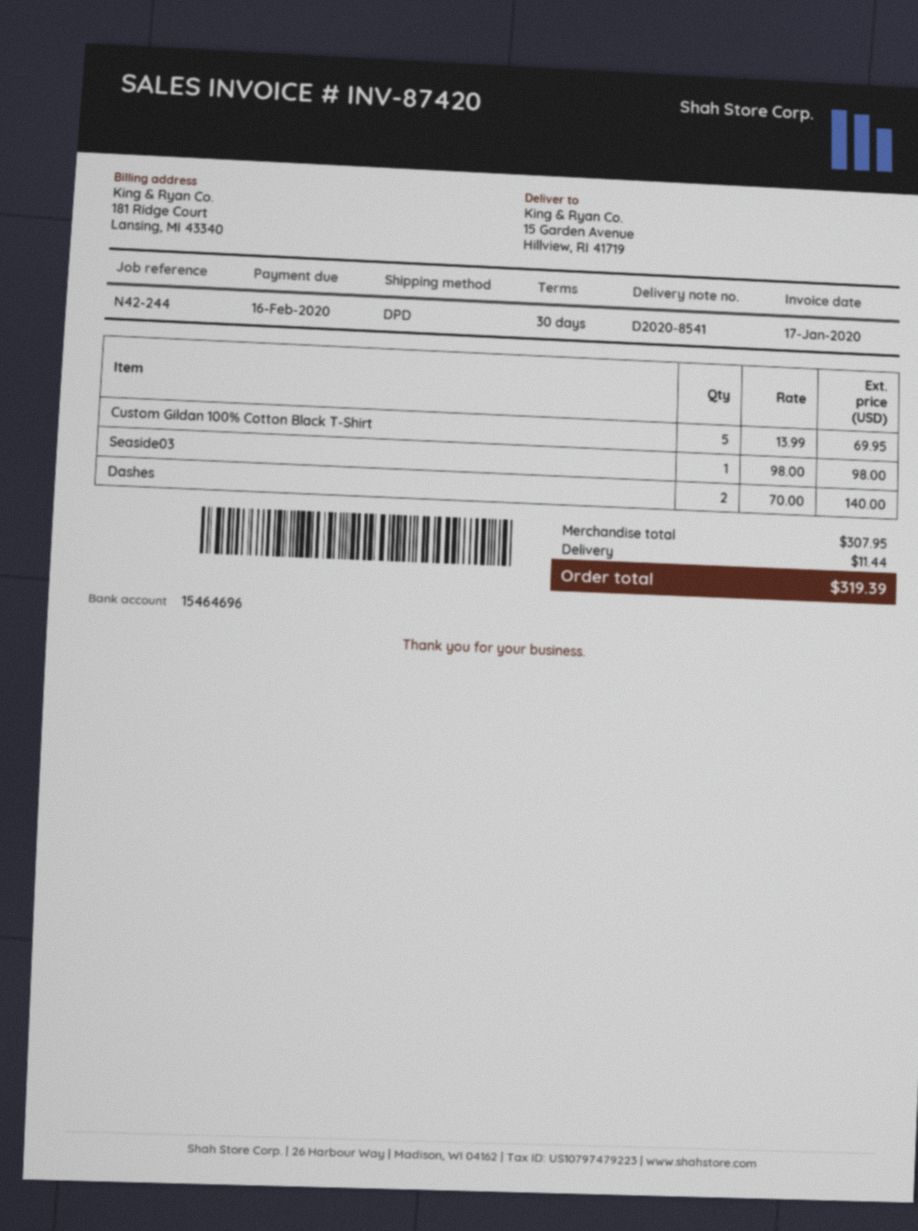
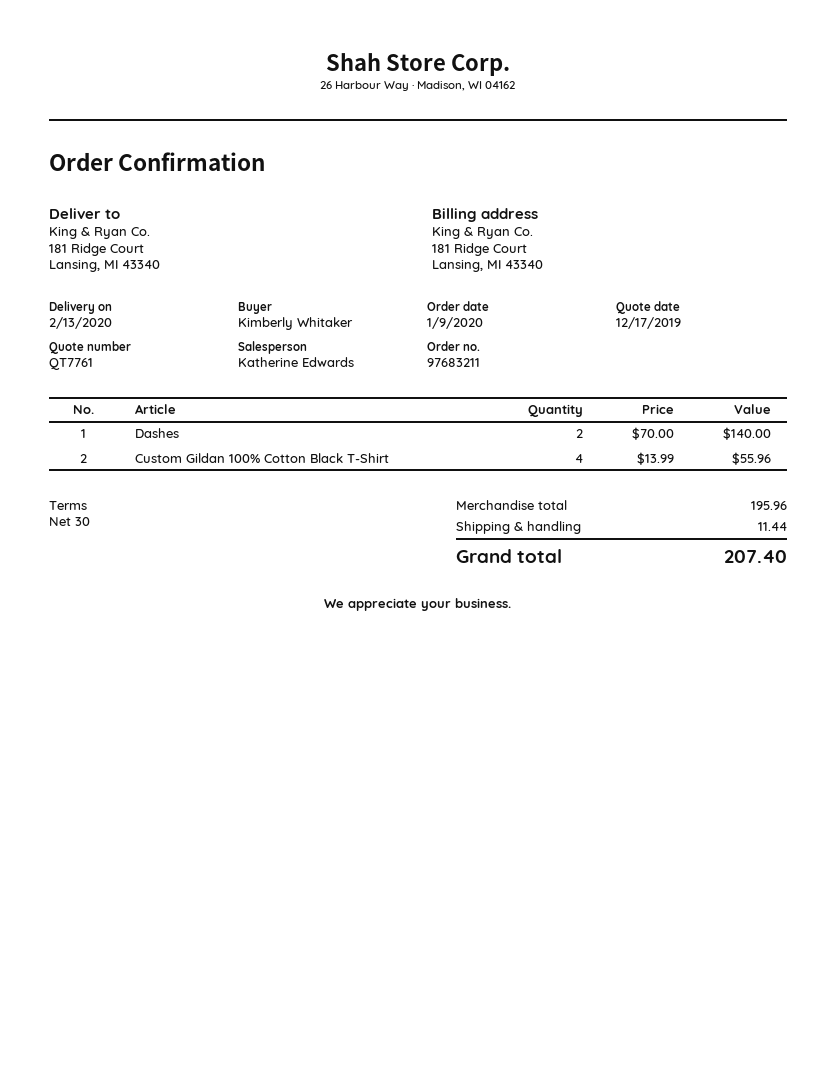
ship to: 15 Garden Avenue, Hillview, RI 41719 -> 181 Ridge Court, Lansing, MI 43340
Custom Gildan 100% Cotton Black T-Shirt: 5 x 13.99 = 69.95 -> 4 x 13.99 = 55.96
Seaside03: 1 x 98.00 = 98.00 -> none
subtotal: 307.95 -> 195.96
total: 319.39 -> 207.40

